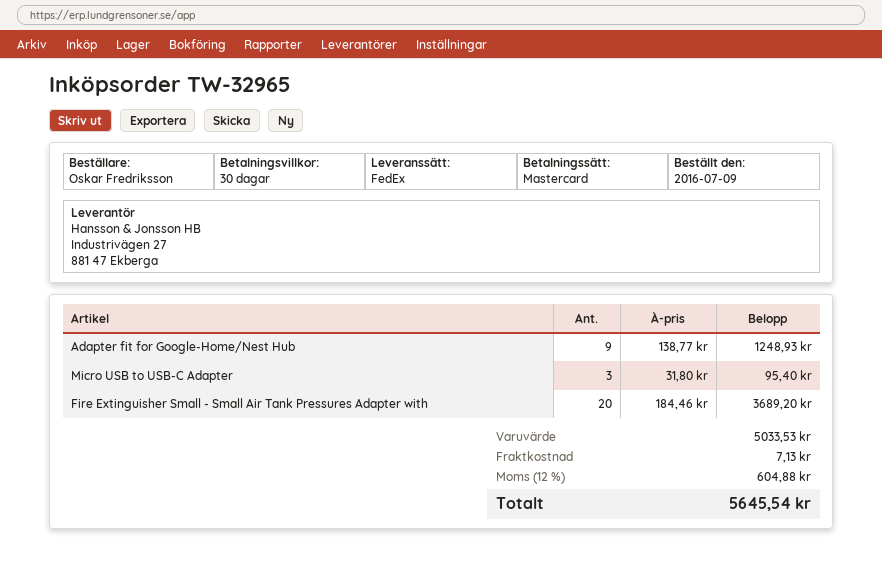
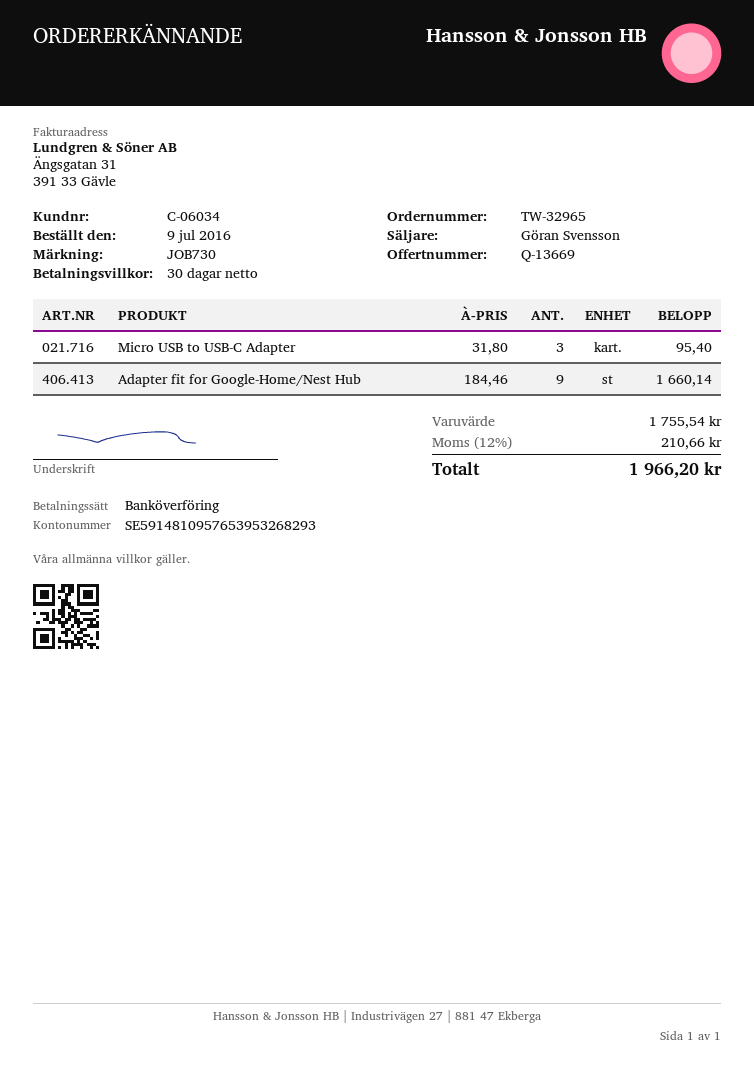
payment method: Mastercard -> bank transfer
Adapter fit for Google-Home/Nest Hub: 9 x 138.77 = 1248.93 -> 9 x 184.46 = 1660.14
Fire Extinguisher Small - Small Air Tank Pressures Adapter with: 20 x 184.46 = 3689.20 -> none
subtotal: 5033.53 -> 1755.54
shipping: 7.13 -> none
tax: 12% = 604.88 -> 12% = 210.66
total: 5645.54 -> 1966.20

